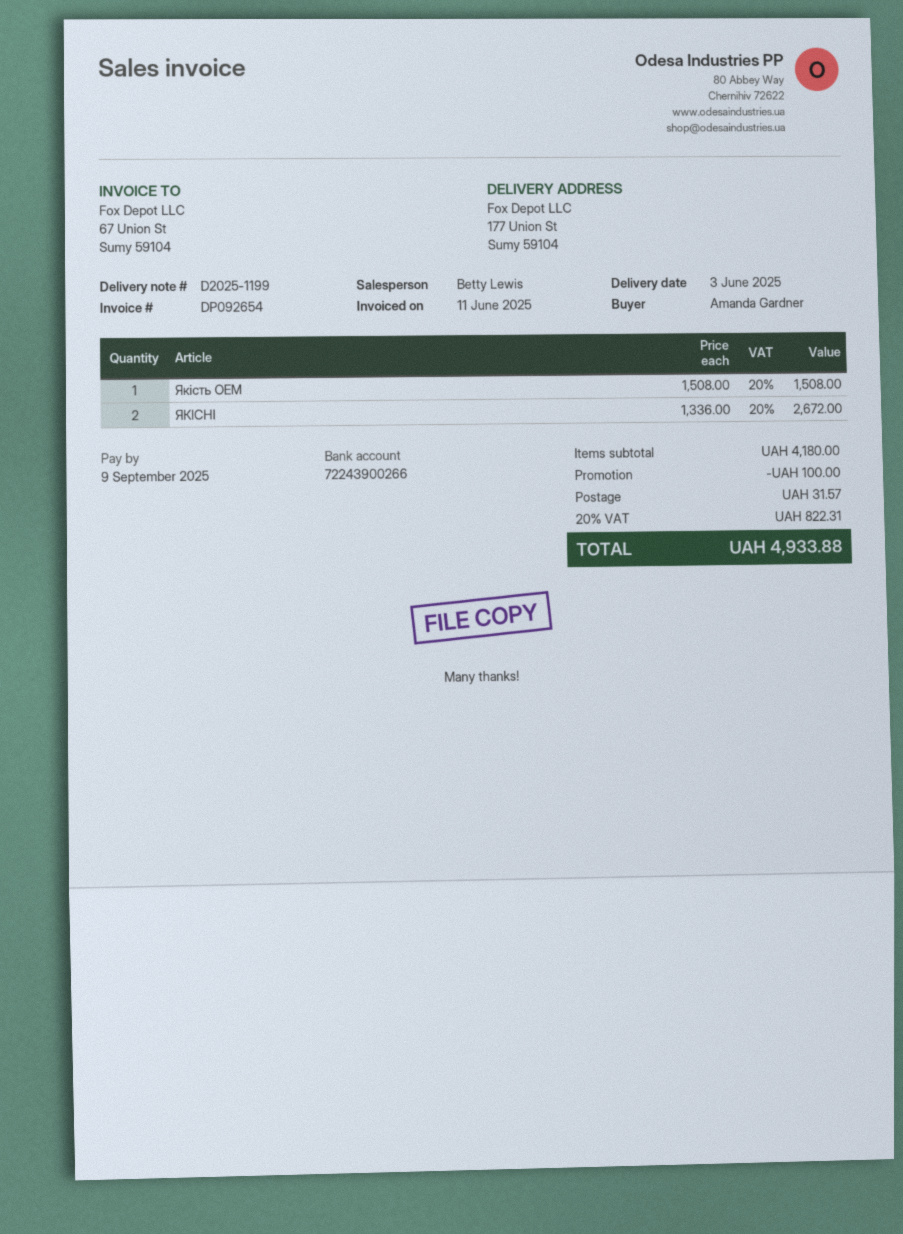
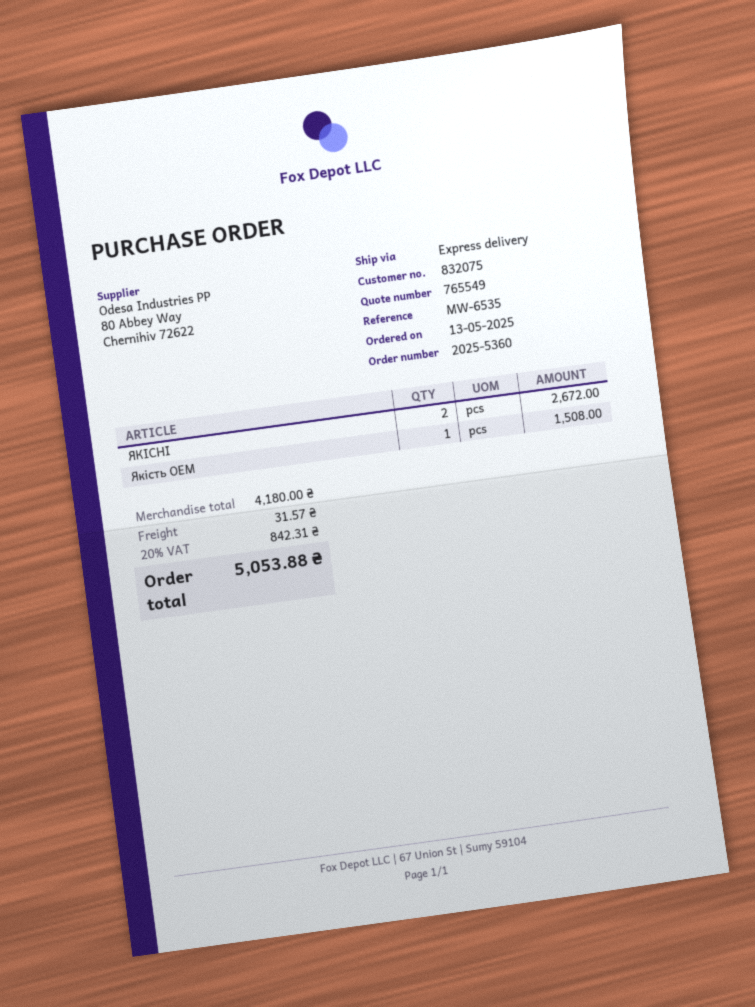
discount: 100.00 -> none
tax: 20% = 822.31 -> 20% = 842.31
total: 4933.88 -> 5053.88

